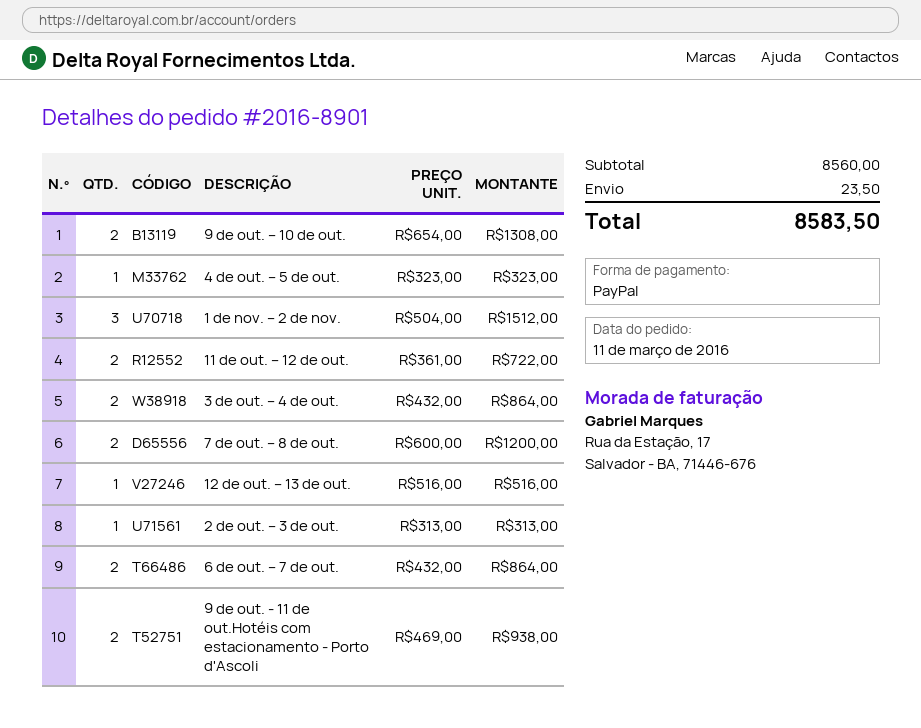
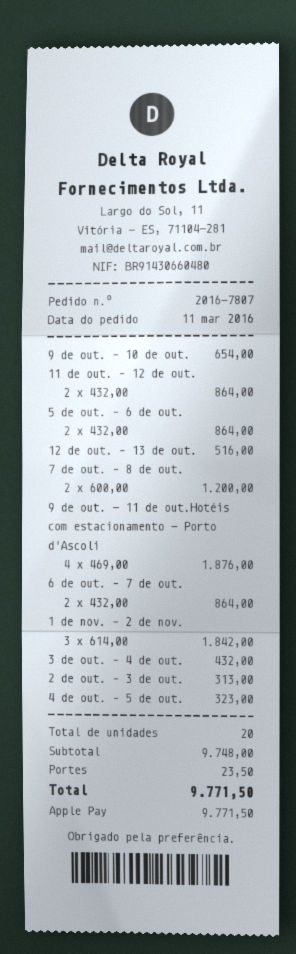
order number: 2016-8901 -> 2016-7807
payment method: PayPal -> Apple Pay
9 de out. – 10 de out.: 2 x 654.00 = 1308.00 -> 1 x 654.00 = 654.00
1 de nov. – 2 de nov.: 3 x 504.00 = 1512.00 -> 3 x 614.00 = 1842.00
11 de out. – 12 de out.: 2 x 361.00 = 722.00 -> 2 x 432.00 = 864.00
3 de out. – 4 de out.: 2 x 432.00 = 864.00 -> 1 x 432.00 = 432.00
9 de out. - 11 de out.Hotéis com estacionamento - Porto d'Ascoli: 2 x 469.00 = 938.00 -> 4 x 469.00 = 1876.00
5 de out. – 6 de out.: none -> 2 x 432.00 = 864.00
subtotal: 8560.00 -> 9748.00
total: 8583.50 -> 9771.50

